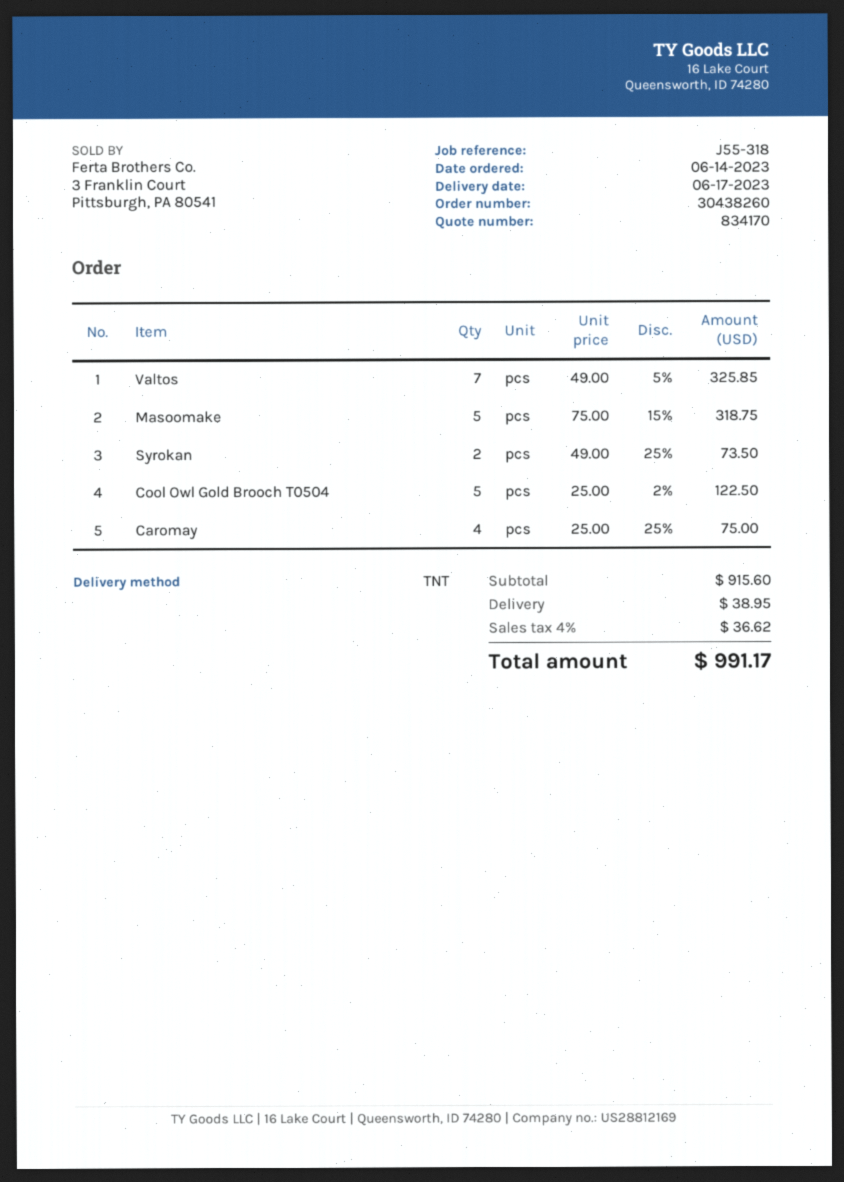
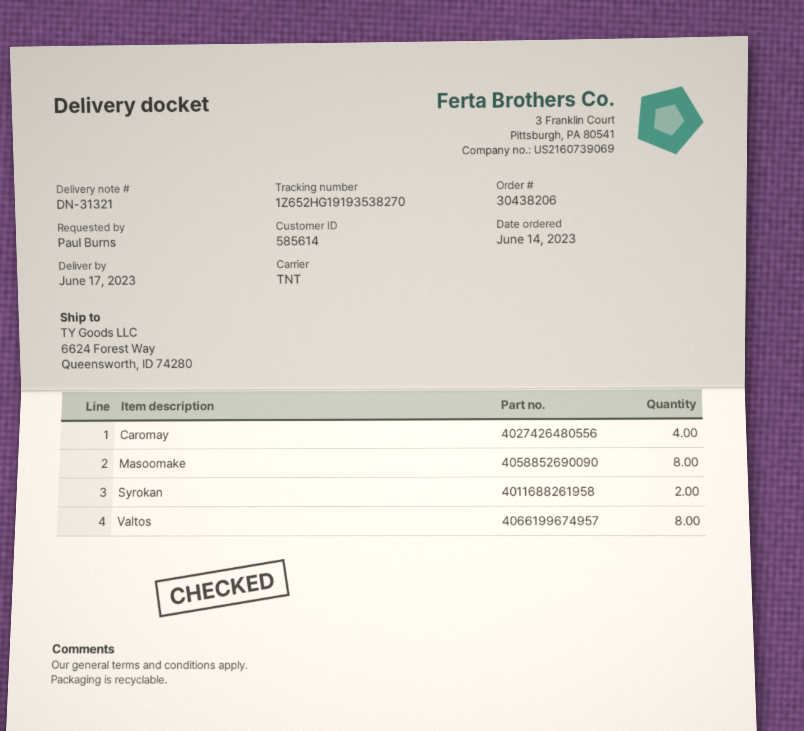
order number: 30438260 -> 30438206
Valtos: 7 -> 8
Masoomake: 5 -> 8
Cool Owl Gold Brooch T0504: 5 -> none

